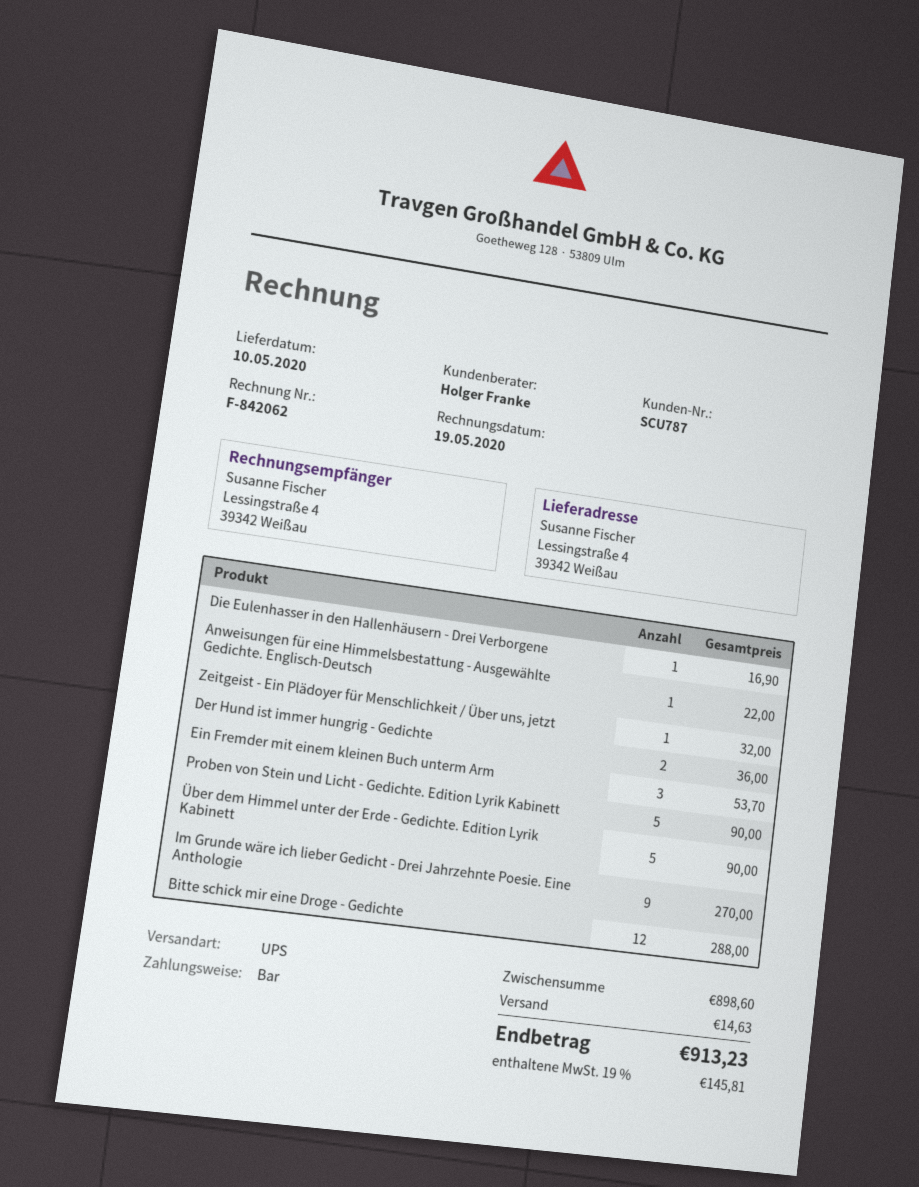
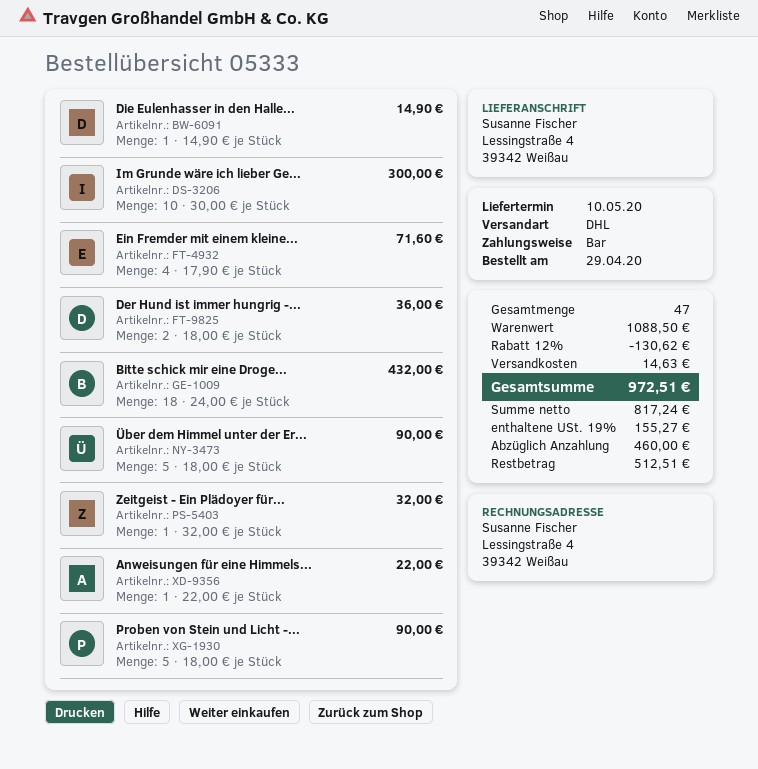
shipping method: UPS -> DHL
Die Eulenhasser in den Hallenhäusern - Drei Verborgene: 1 for 16.90 -> 1 for 14.90
Ein Fremder mit einem kleinen Buch unterm Arm: 3 for 53.70 -> 4 for 71.60
Im Grunde wäre ich lieber Gedicht - Drei Jahrzehnte Poesie. Eine Anthologie: 9 for 270.00 -> 10 for 300.00
Bitte schick mir eine Droge - Gedichte: 12 for 288.00 -> 18 for 432.00
subtotal: 898.60 -> 1088.50
discount: none -> 12% = 130.62
tax: 19% = 145.81 -> 19% = 155.27
total: 913.23 -> 972.51

